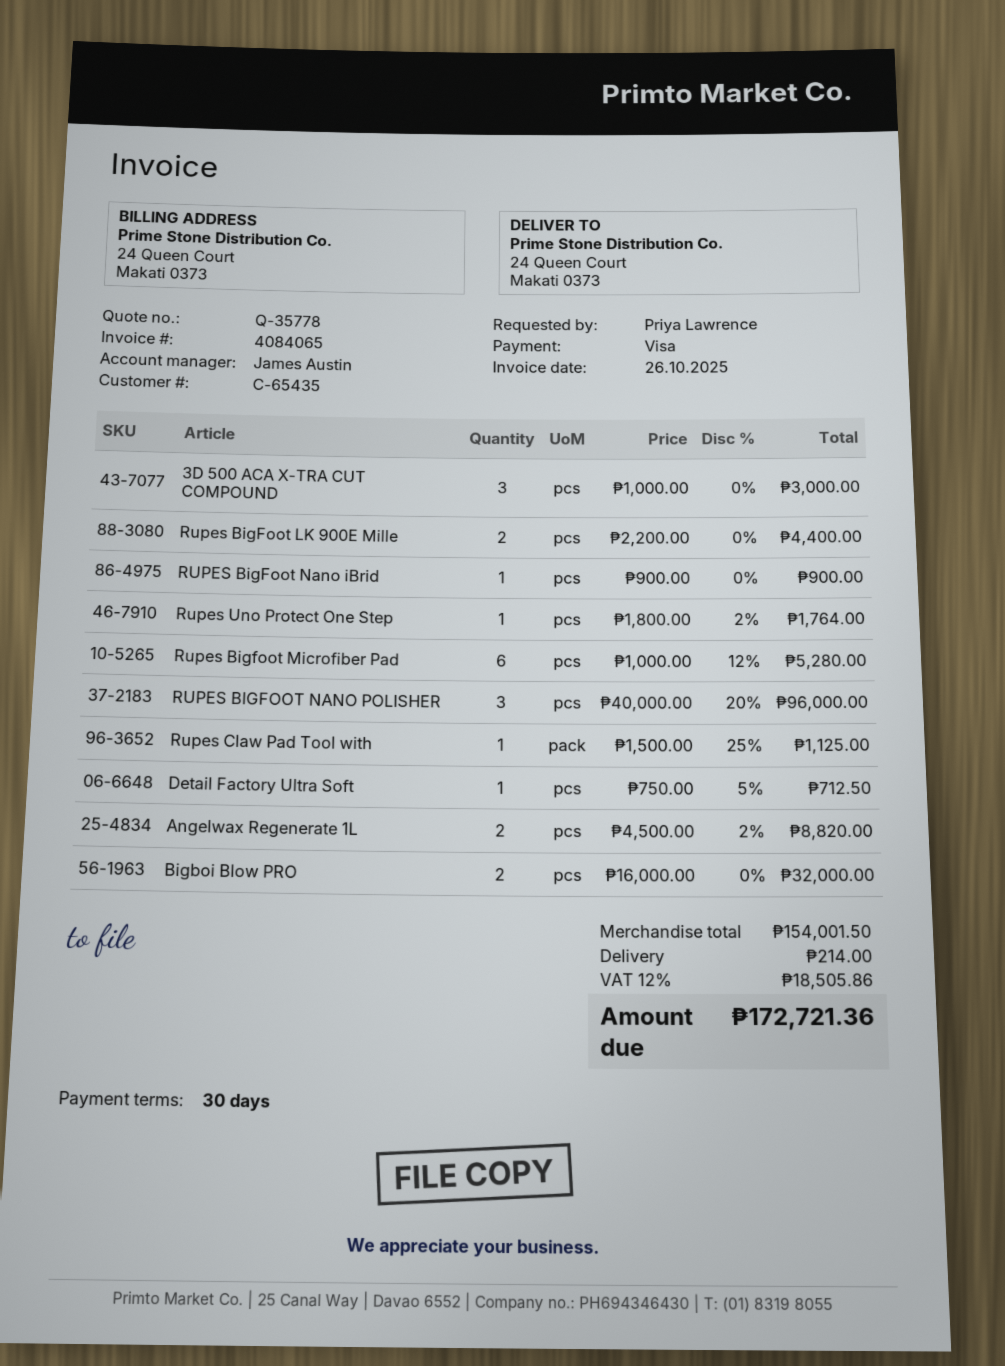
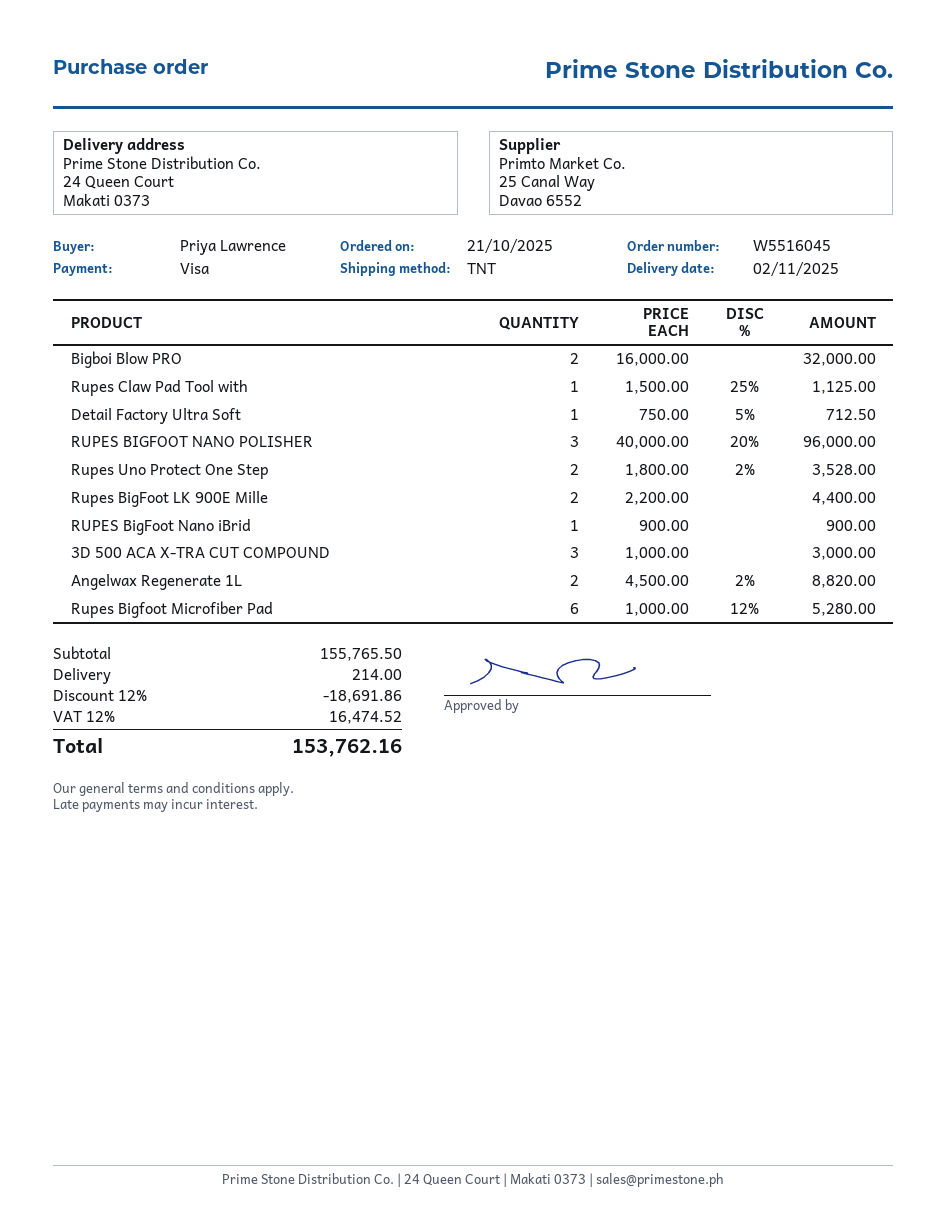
Rupes Uno Protect One Step: 1 x 1800.00 - 2% = 1764.00 -> 2 x 1800.00 - 2% = 3528.00
subtotal: 154001.50 -> 155765.50
discount: none -> 12% = 18691.86
tax: 12% = 18505.86 -> 12% = 16474.52
total: 172721.36 -> 153762.16

